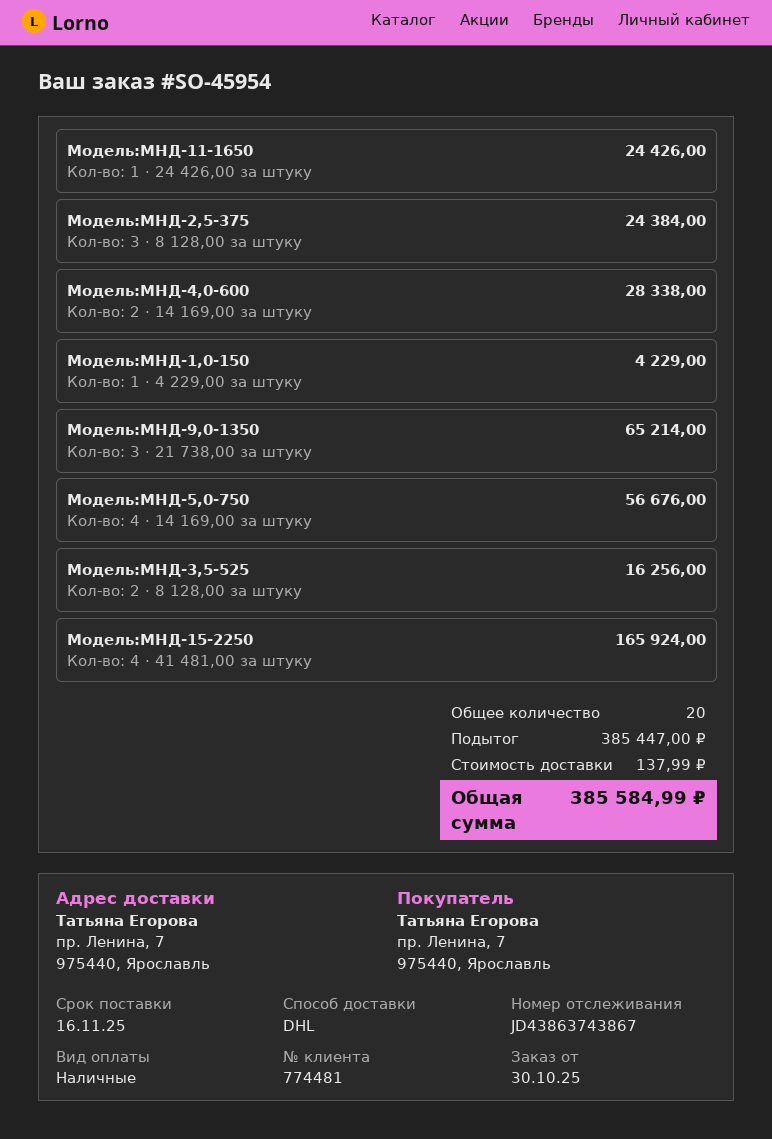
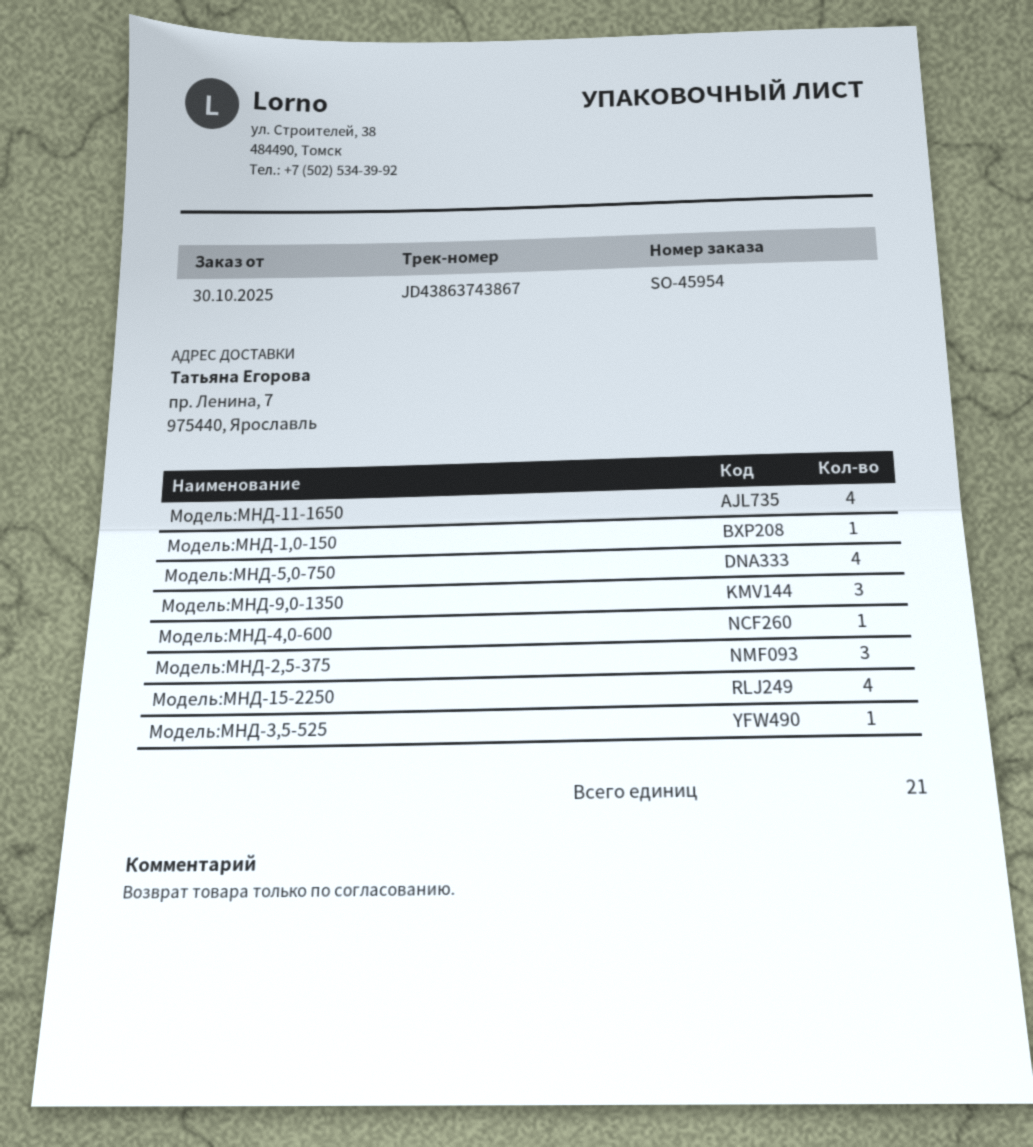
Модель:МНД-11-1650: 1 -> 4
Модель:МНД-4,0-600: 2 -> 1
Модель:МНД-3,5-525: 2 -> 1
total quantity: 20 -> 21

